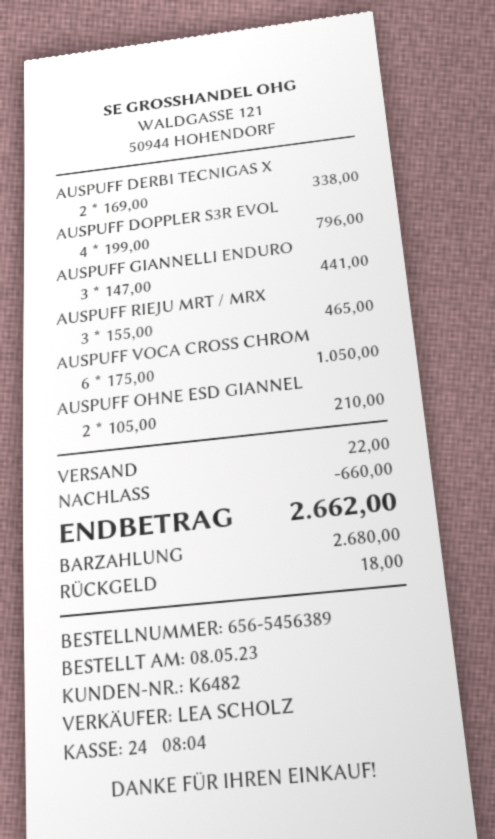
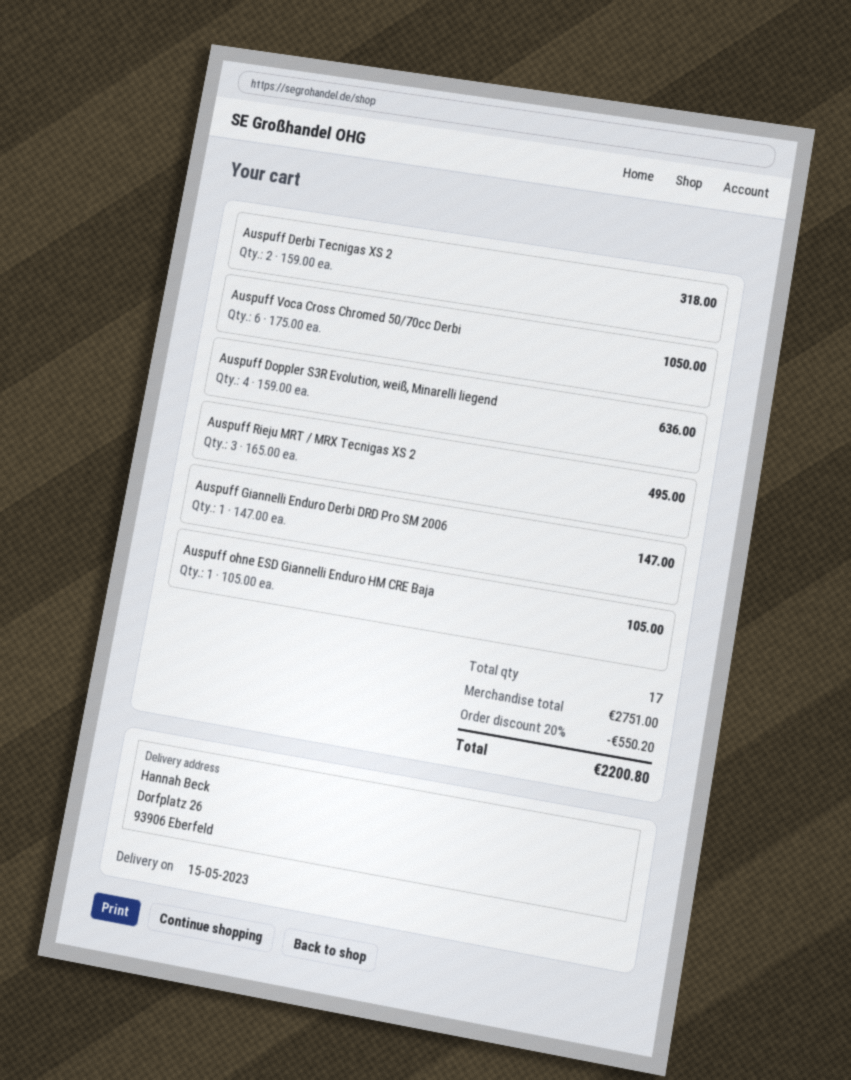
AUSPUFF DERBI TECNIGAS X: 2 x 169.00 = 338.00 -> 2 x 159.00 = 318.00
AUSPUFF DOPPLER S3R EVOL: 4 x 199.00 = 796.00 -> 4 x 159.00 = 636.00
AUSPUFF GIANNELLI ENDURO: 3 x 147.00 = 441.00 -> 1 x 147.00 = 147.00
AUSPUFF RIEJU MRT / MRX: 3 x 155.00 = 465.00 -> 3 x 165.00 = 495.00
AUSPUFF OHNE ESD GIANNEL: 2 x 105.00 = 210.00 -> 1 x 105.00 = 105.00
discount: 660.00 -> 550.20
shipping: 22.00 -> none
total: 2662.00 -> 2200.80

